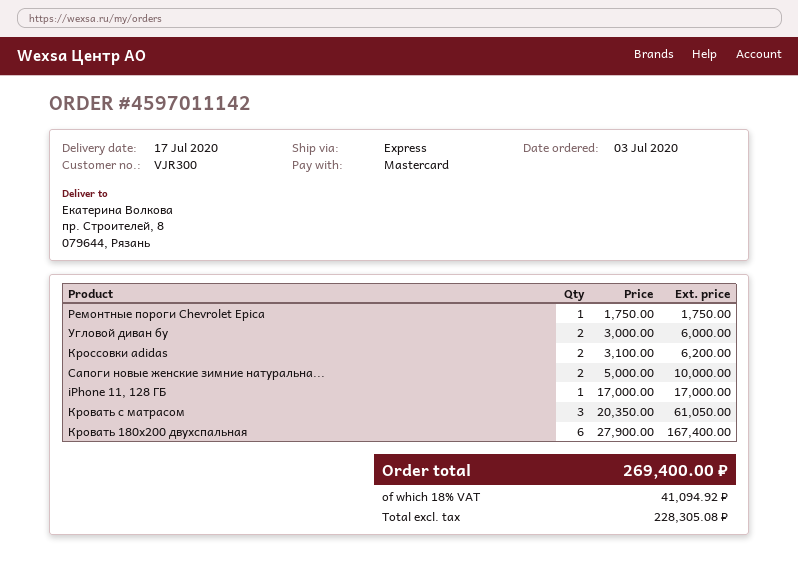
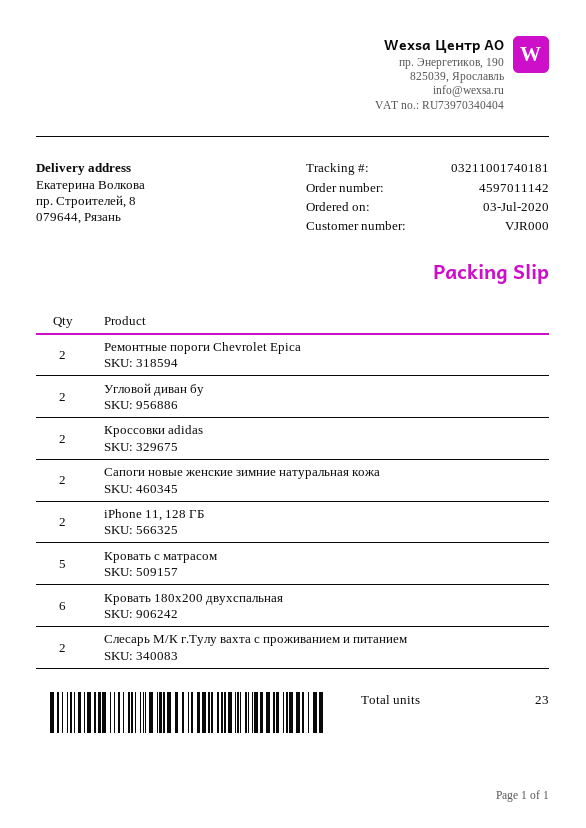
customer number: VJR300 -> VJR000
Ремонтные пороги Chevrolet Epica: 1 -> 2
iPhone 11, 128 ГБ: 1 -> 2
Кровать с матрасом: 3 -> 5
Слесарь М/К г.Тулу вахта с проживанием и питанием: none -> 2

